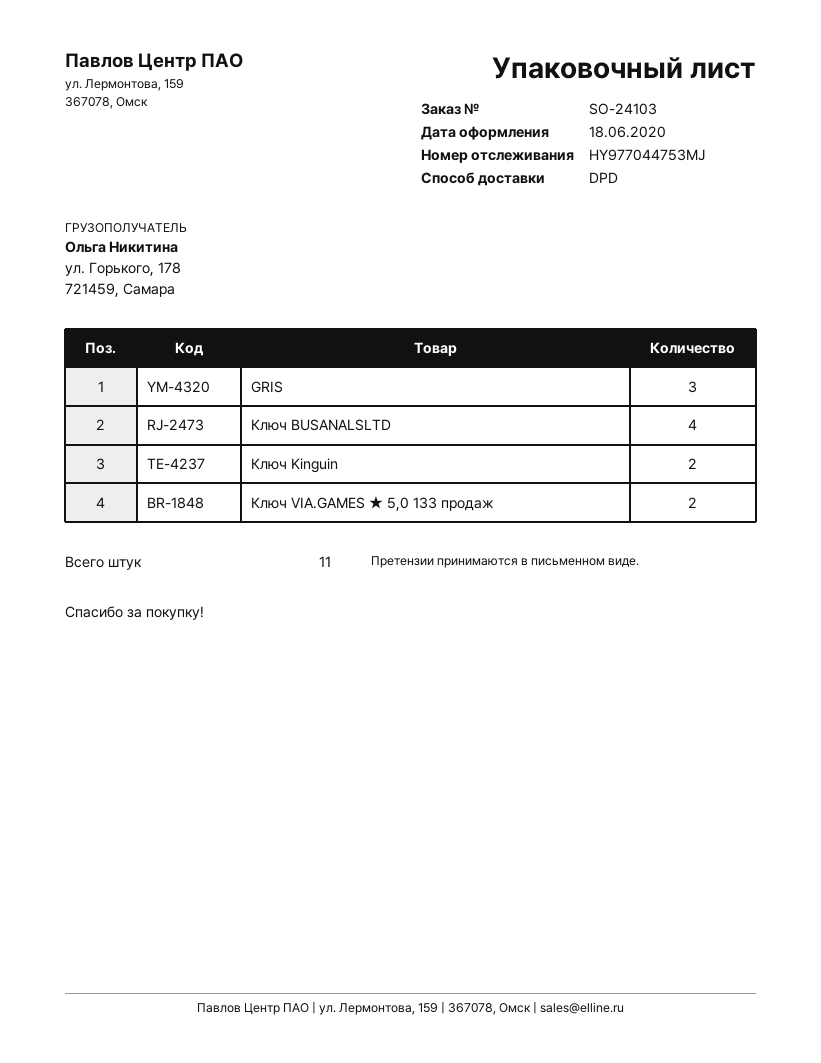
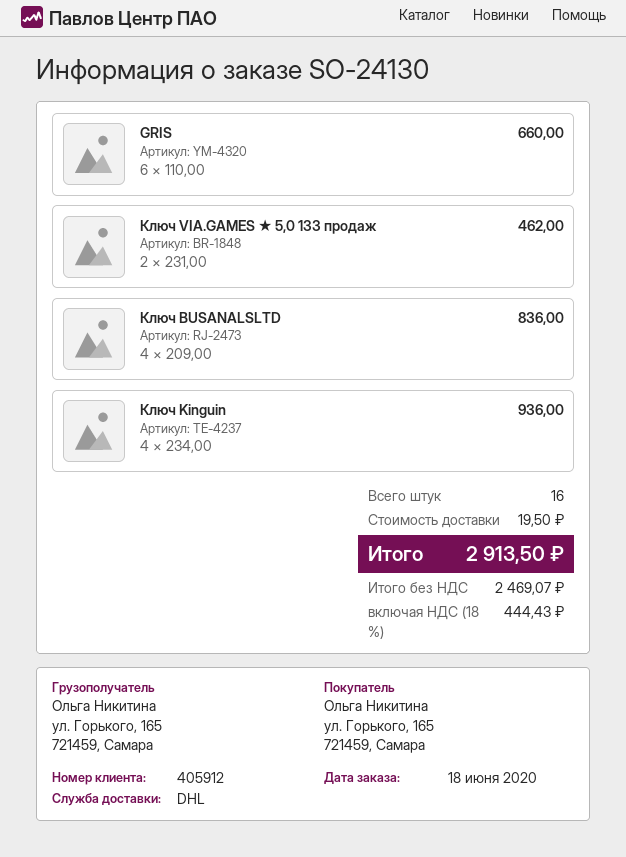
order number: SO-24103 -> SO-24130
shipping method: DPD -> DHL
ship to: ул. Горького, 178, 721459, Самара -> ул. Горького, 165, 721459, Самара
GRIS: 3 -> 6
Ключ Kinguin: 2 -> 4
total quantity: 11 -> 16

